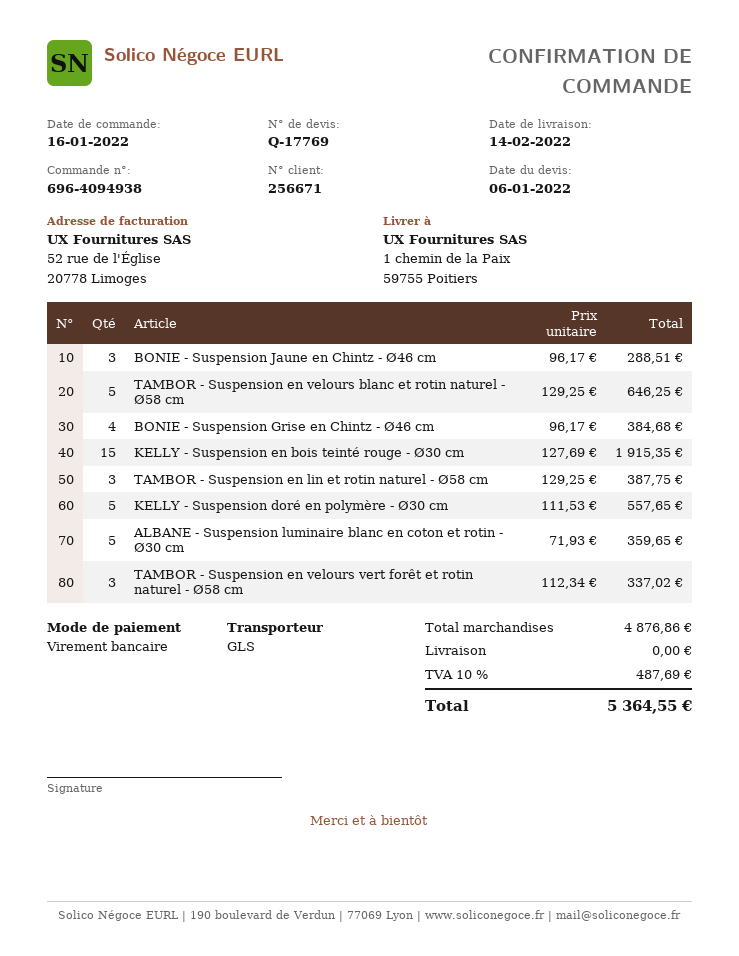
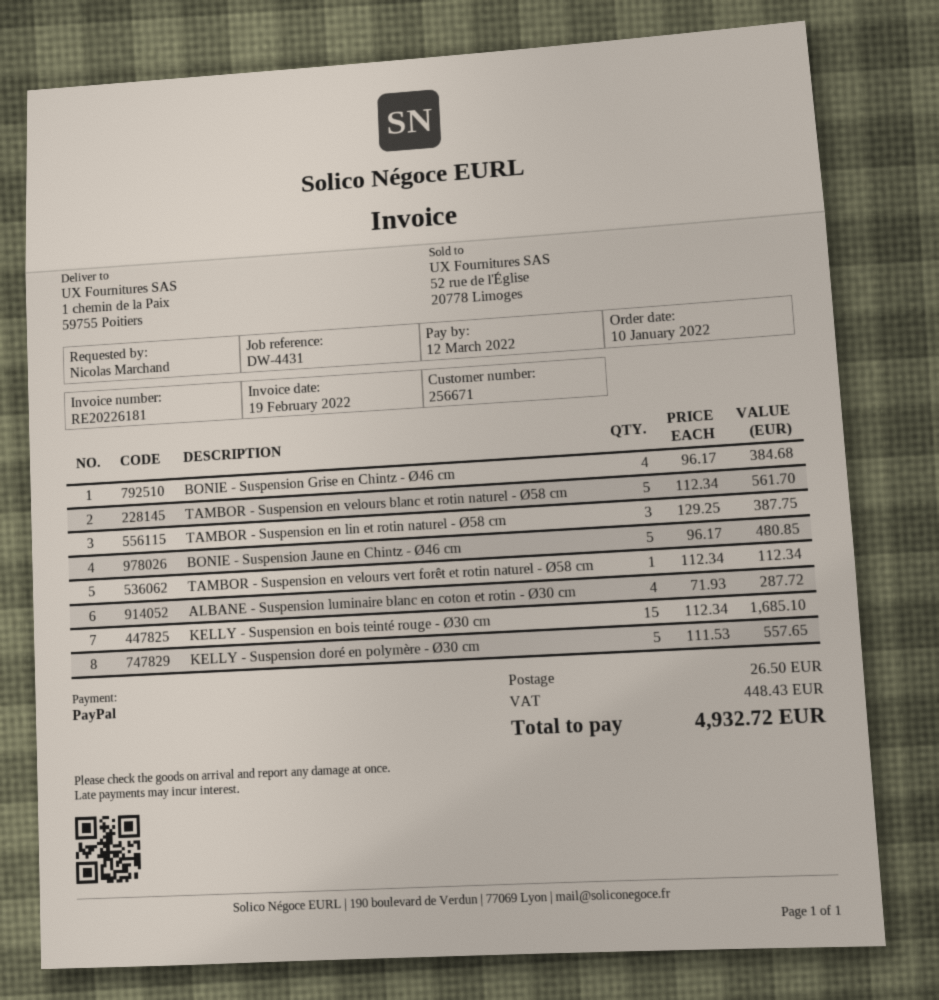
order date: 2022-01-16 -> 2022-01-10
payment method: bank transfer -> PayPal
BONIE - Suspension Jaune en Chintz - Ø46 cm: 3 x 96.17 = 288.51 -> 5 x 96.17 = 480.85
TAMBOR - Suspension en velours blanc et rotin naturel - Ø58 cm: 5 x 129.25 = 646.25 -> 5 x 112.34 = 561.70
KELLY - Suspension en bois teinté rouge - Ø30 cm: 15 x 127.69 = 1915.35 -> 15 x 112.34 = 1685.10
ALBANE - Suspension luminaire blanc en coton et rotin - Ø30 cm: 5 x 71.93 = 359.65 -> 4 x 71.93 = 287.72
TAMBOR - Suspension en velours vert forêt et rotin naturel - Ø58 cm: 3 x 112.34 = 337.02 -> 1 x 112.34 = 112.34
shipping: 0.00 -> 26.50
tax: 487.69 -> 448.43
total: 5364.55 -> 4932.72

